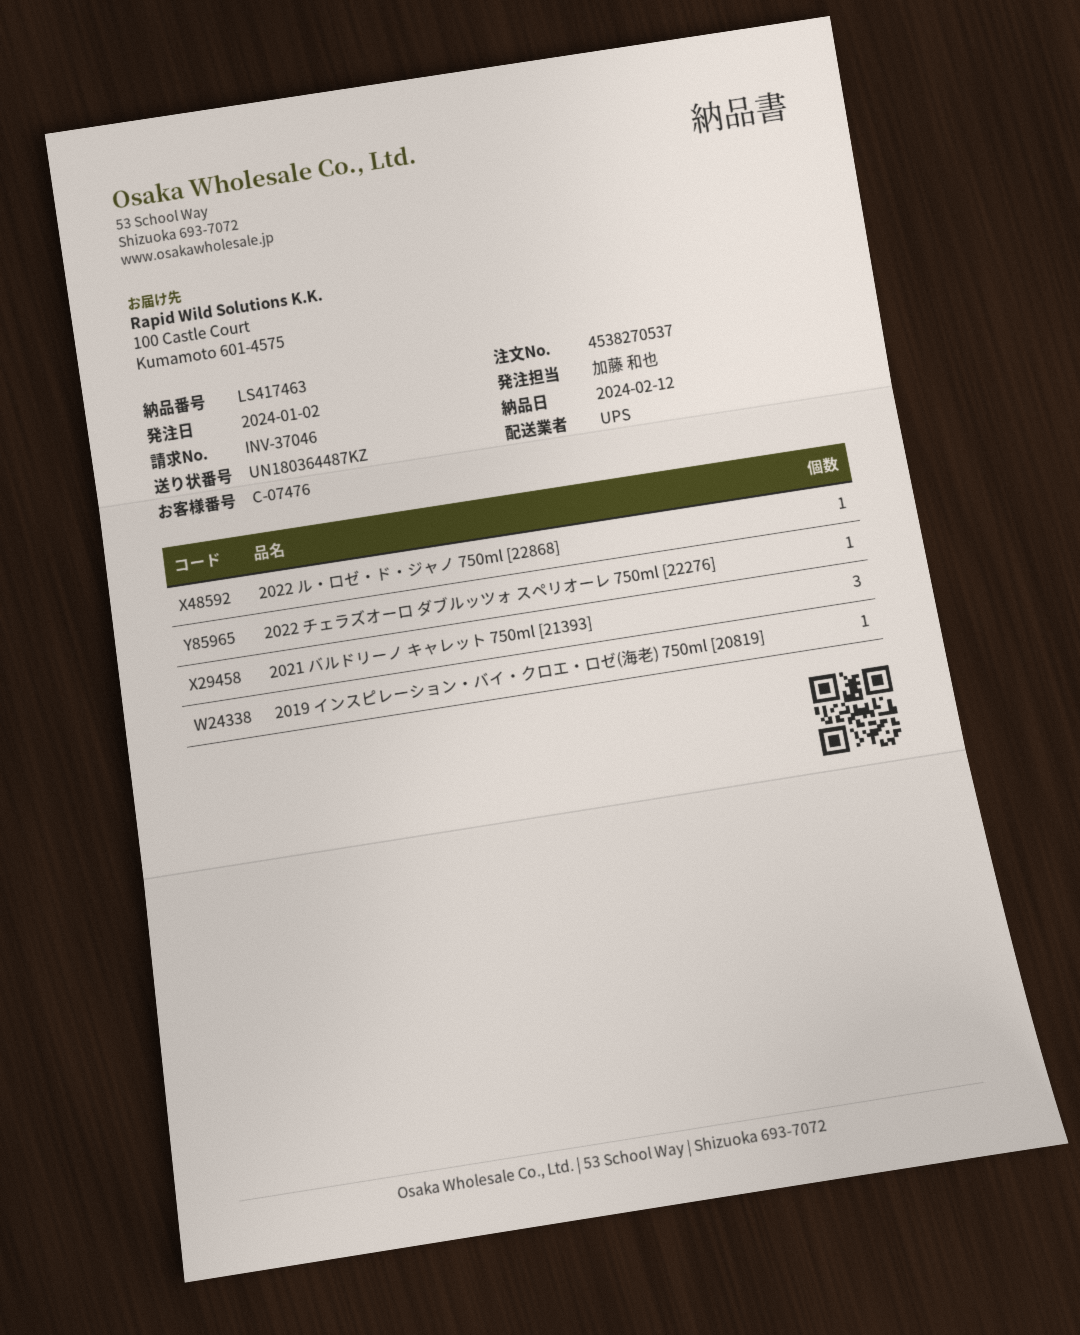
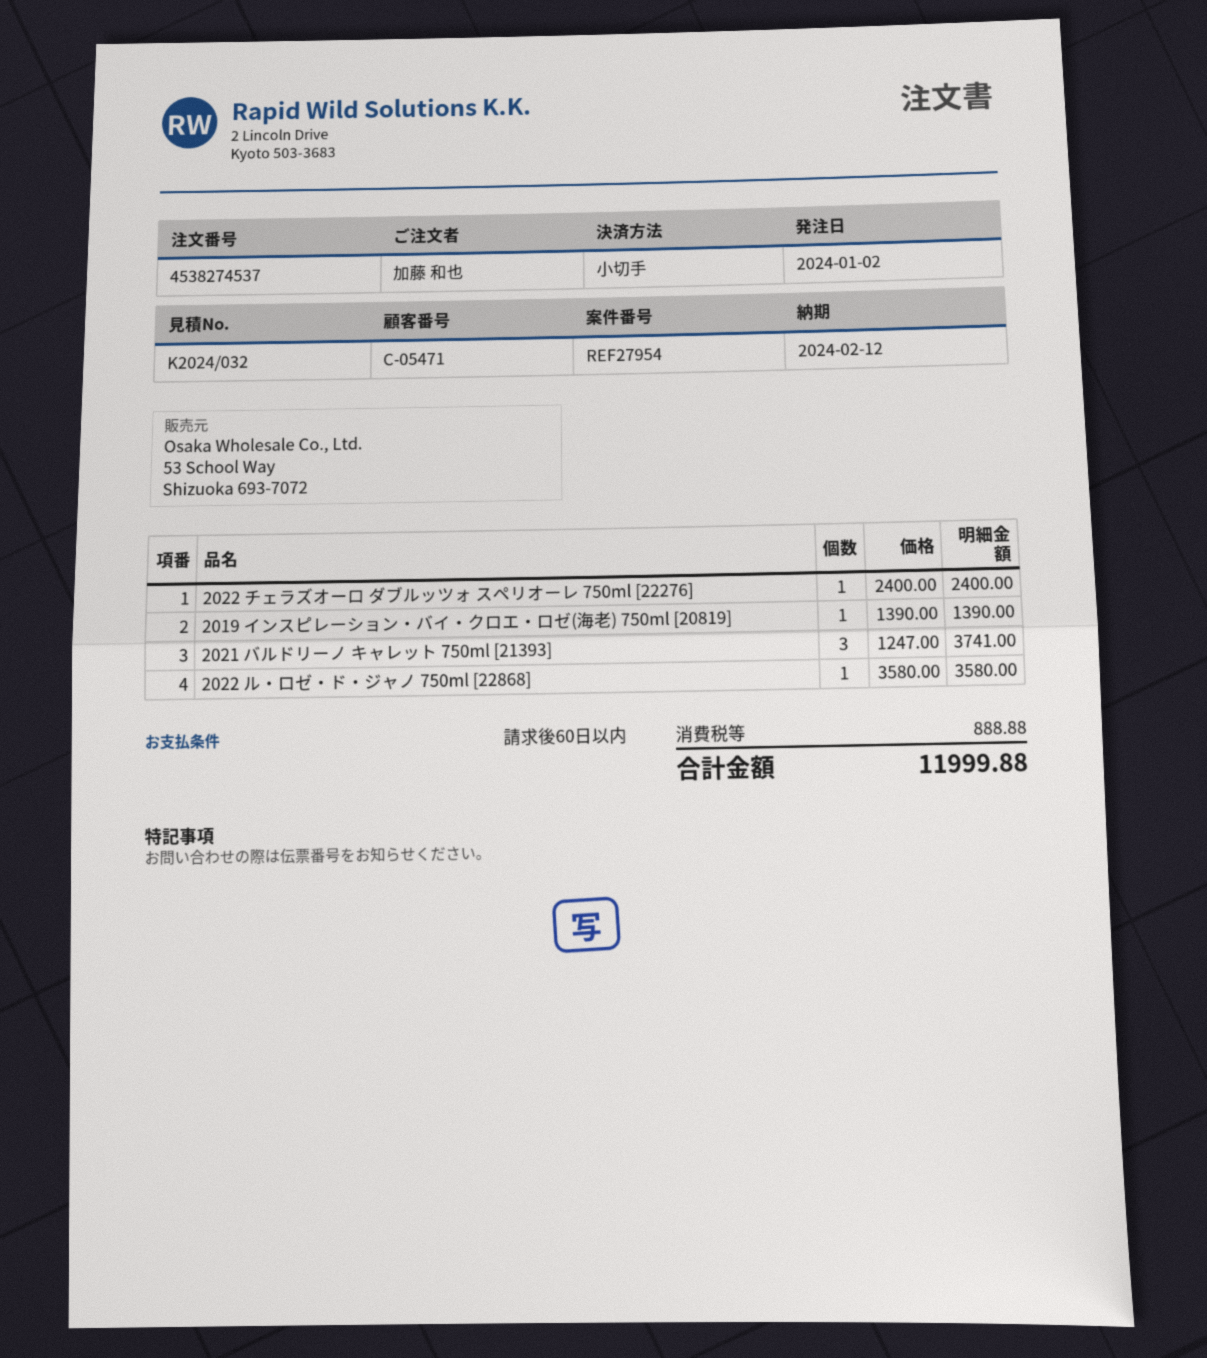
order number: 4538270537 -> 4538274537
customer number: C-07476 -> C-05471

